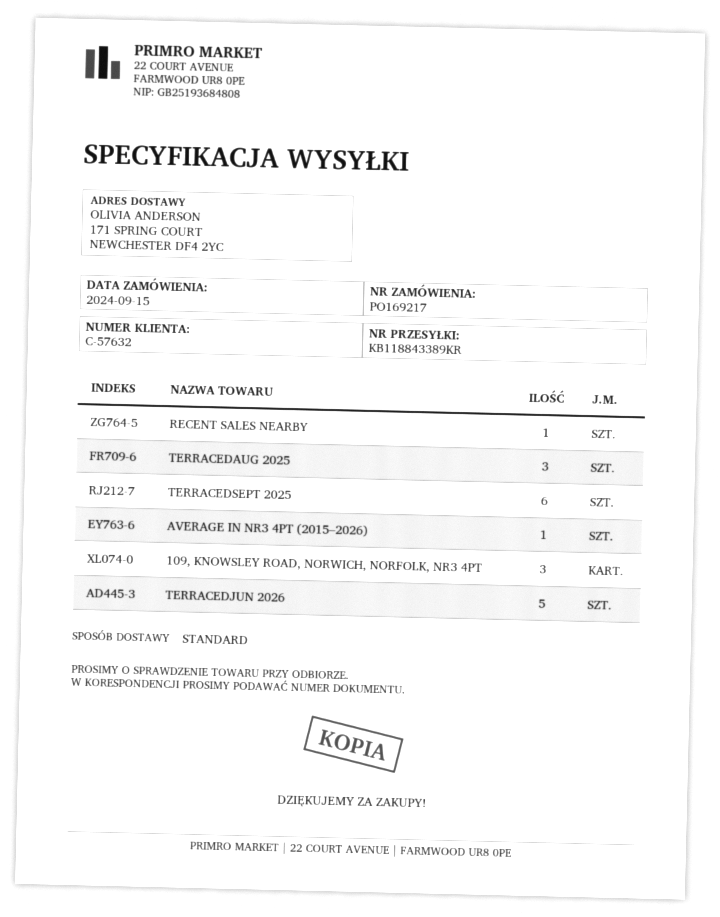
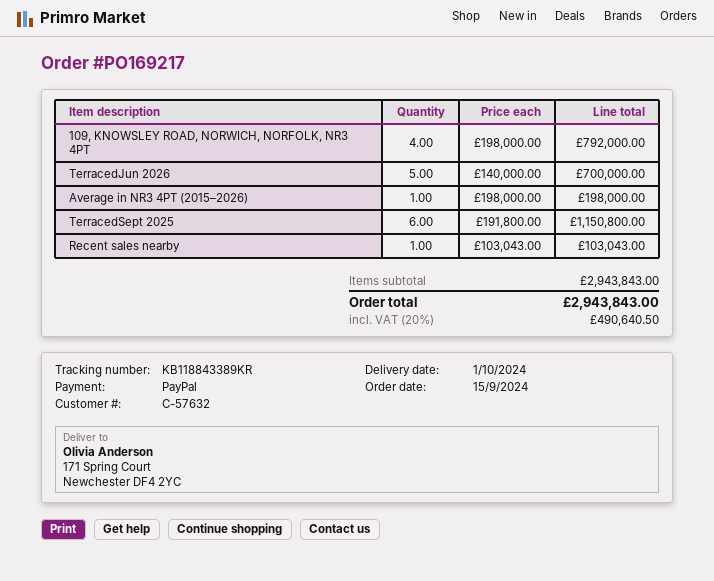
TERRACEDAUG 2025: 3 -> none
109, KNOWSLEY ROAD, NORWICH, NORFOLK, NR3 4PT: 3 -> 4

